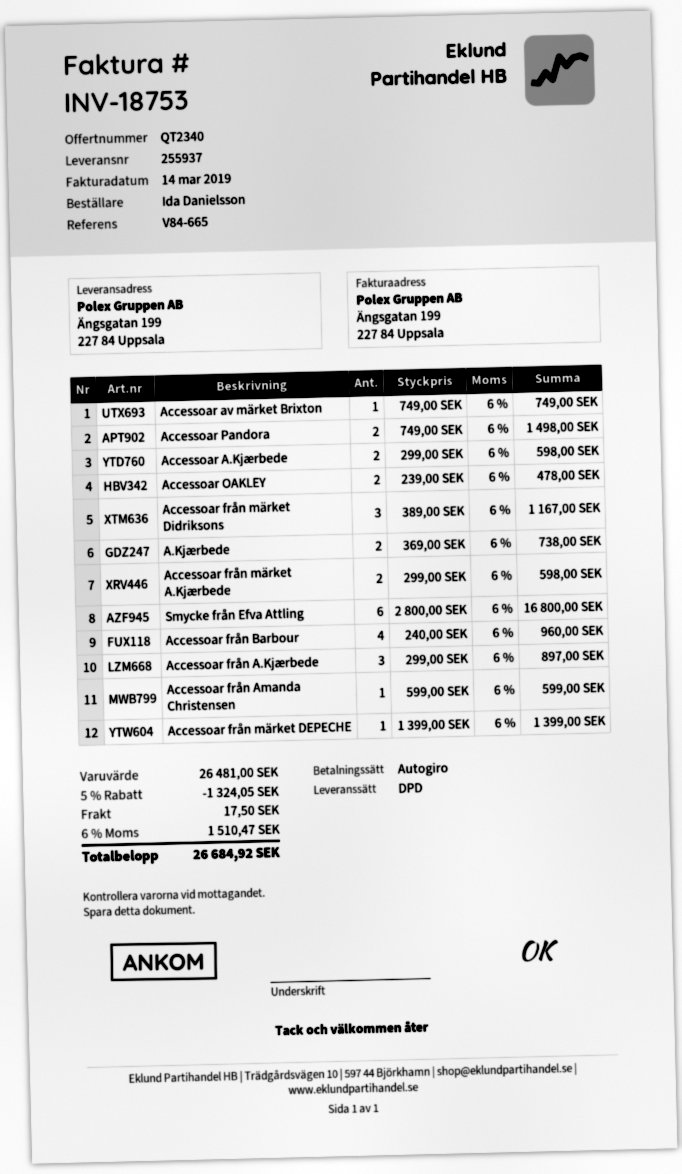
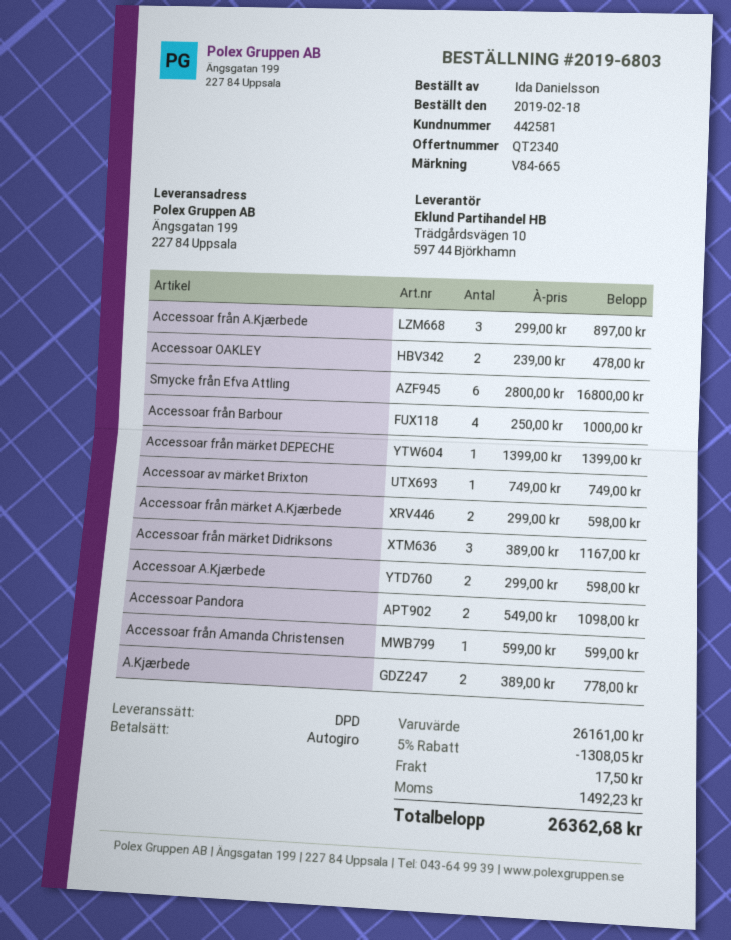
Accessoar Pandora: 2 x 749.00 = 1498.00 -> 2 x 549.00 = 1098.00
A.Kjærbede: 2 x 369.00 = 738.00 -> 2 x 389.00 = 778.00
Accessoar från Barbour: 4 x 240.00 = 960.00 -> 4 x 250.00 = 1000.00
subtotal: 26481.00 -> 26161.00
discount: 5% = 1324.05 -> 5% = 1308.05
tax: 1510.47 -> 1492.23
total: 26684.92 -> 26362.68

